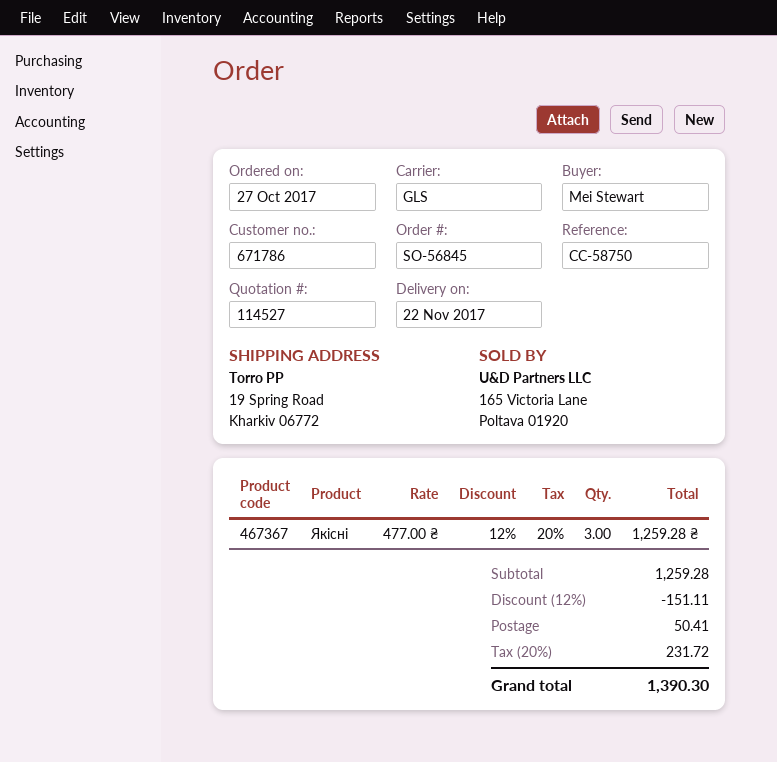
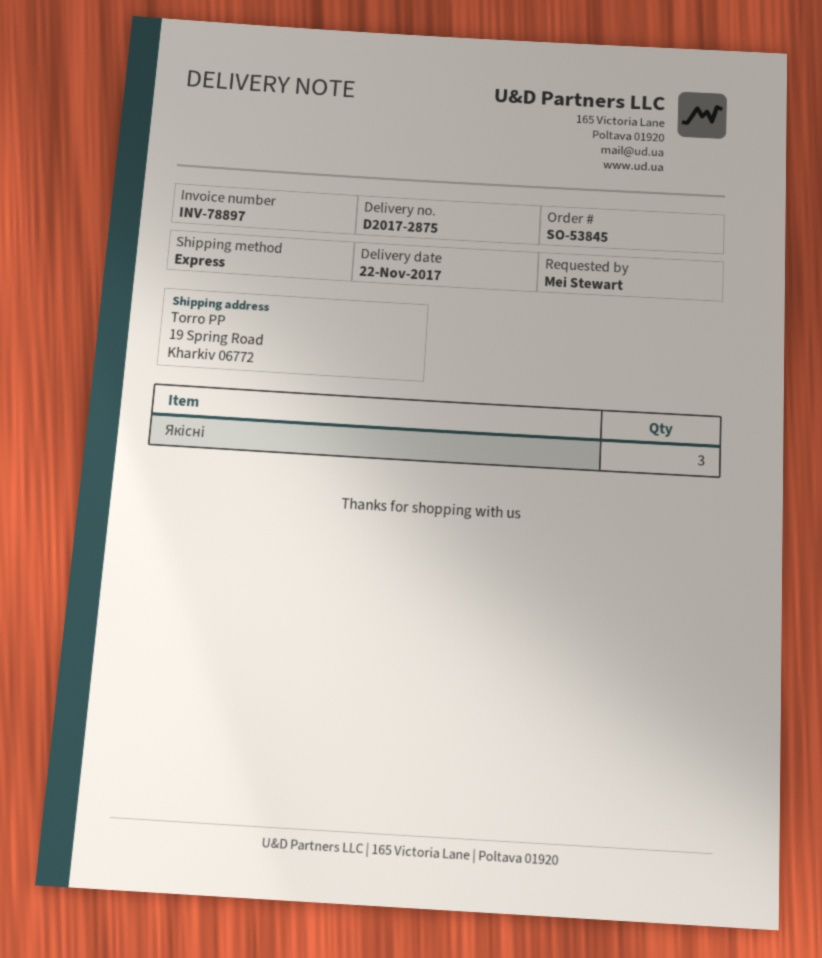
order number: SO-56845 -> SO-53845
shipping method: GLS -> express

